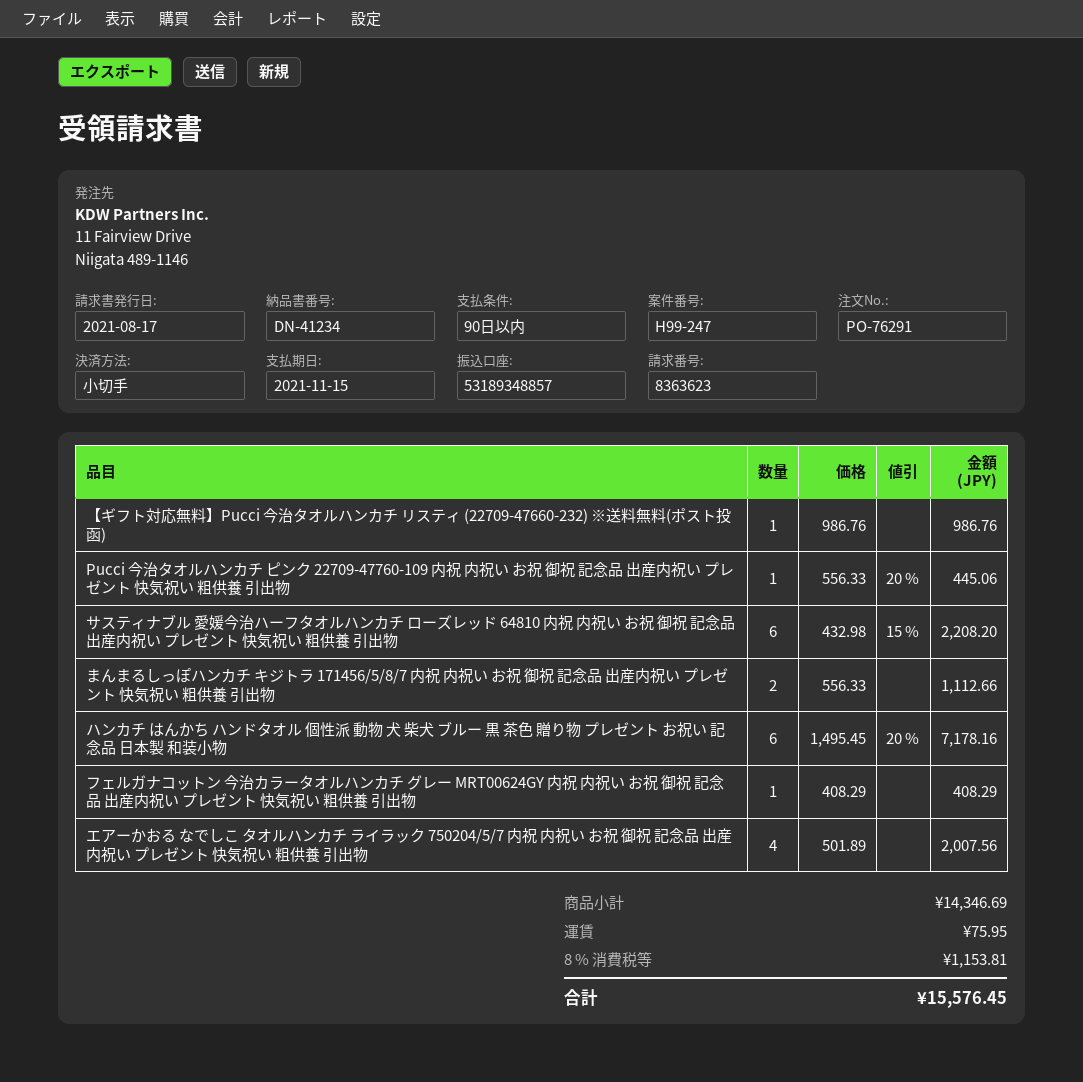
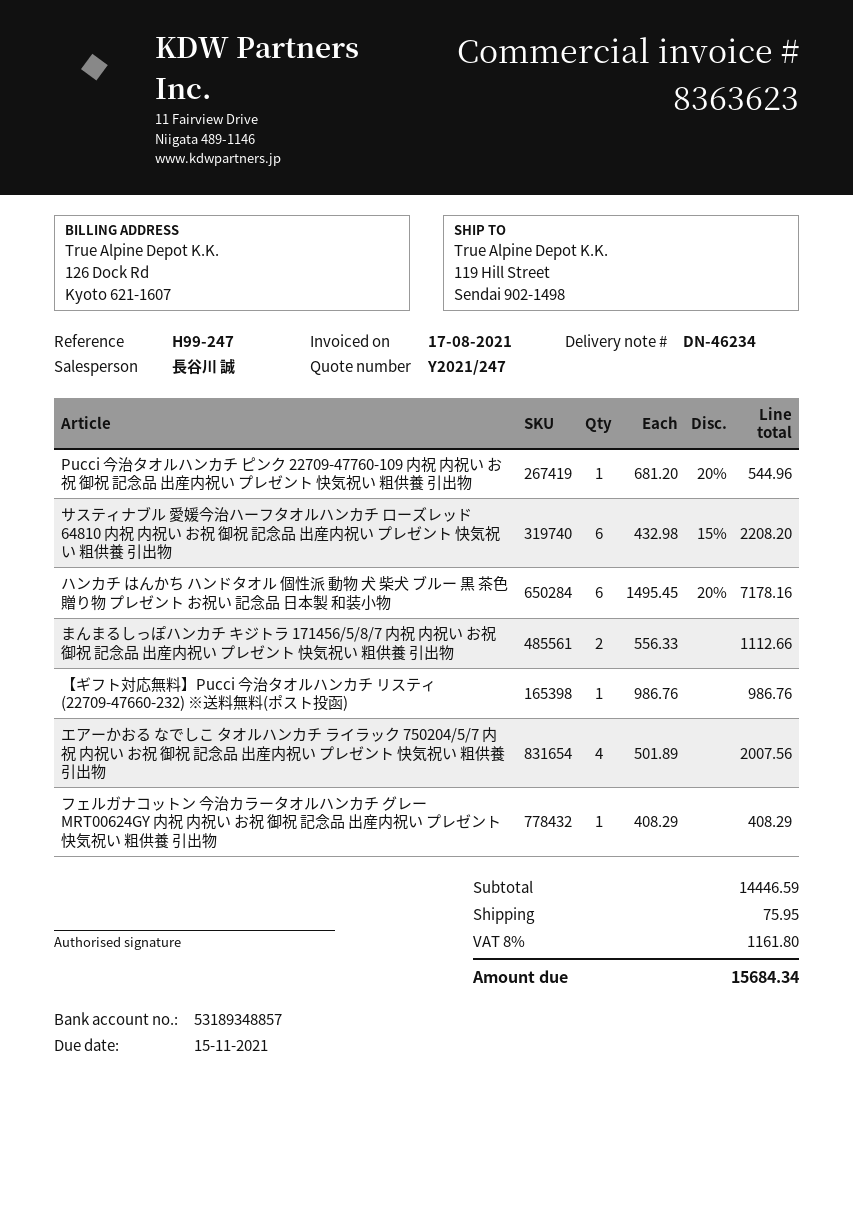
delivery note number: DN-41234 -> DN-46234
Pucci 今治タオルハンカチ ピンク 22709-47760-109 内祝 内祝い お祝 御祝 記念品 出産内祝い プレゼント 快気祝い 粗供養 引出物: 1 x 556.33 - 20% = 445.06 -> 1 x 681.20 - 20% = 544.96
subtotal: 14346.69 -> 14446.59
tax: 8% = 1153.81 -> 8% = 1161.80
total: 15576.45 -> 15684.34

